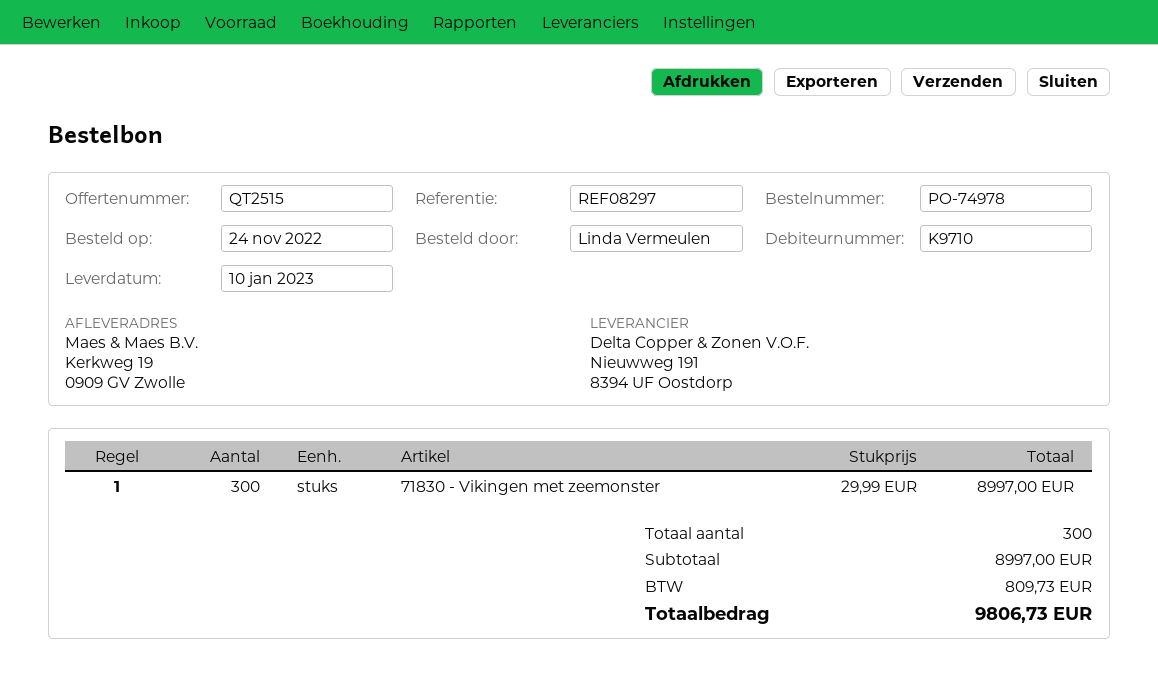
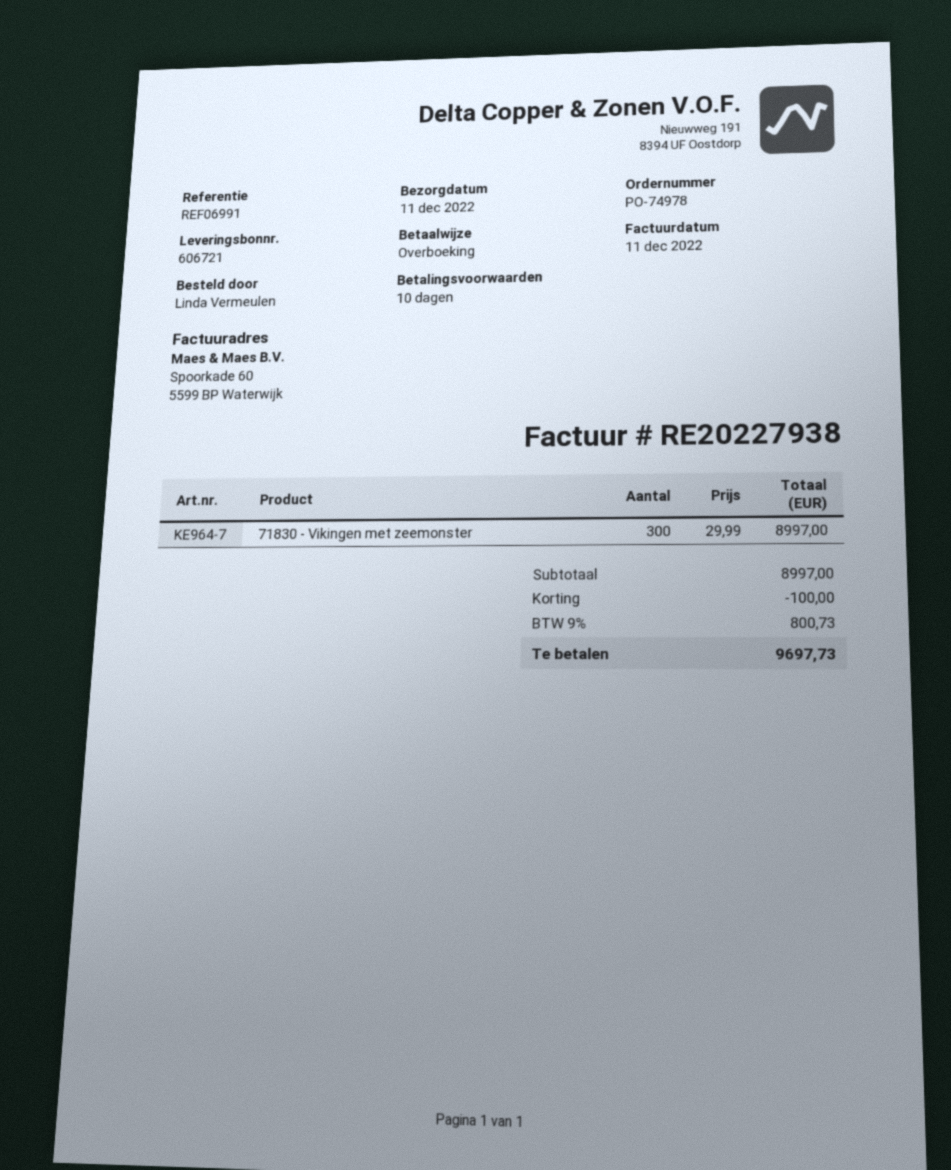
delivery date: 2023-01-10 -> 2022-12-11
reference: REF08297 -> REF06991
discount: none -> 100.00
tax: 809.73 -> 800.73
total: 9806.73 -> 9697.73

